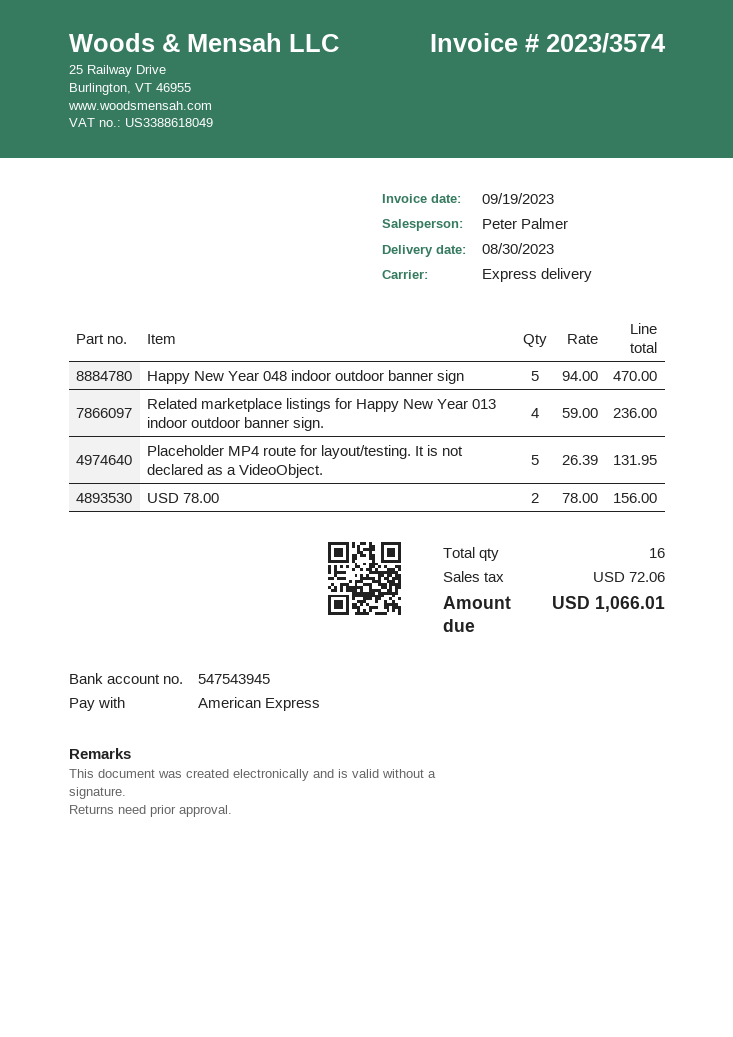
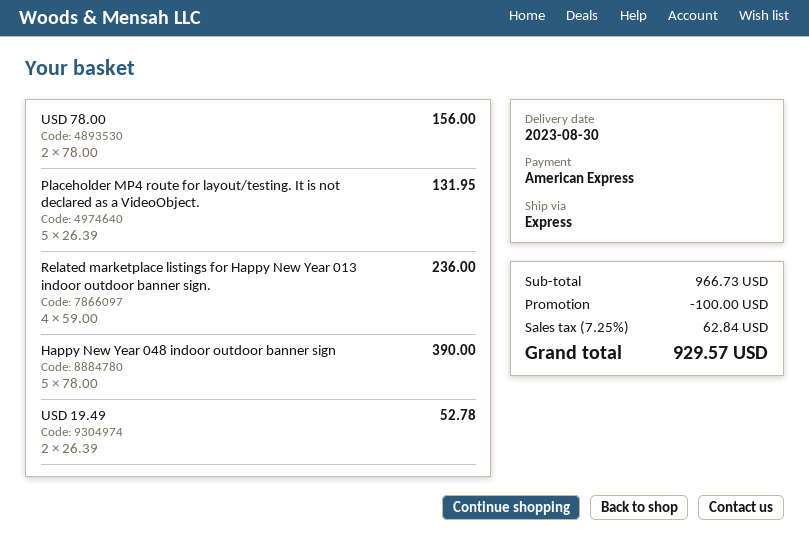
Happy New Year 048 indoor outdoor banner sign: 5 x 94.00 = 470.00 -> 5 x 78.00 = 390.00
USD 19.49: none -> 2 x 26.39 = 52.78
discount: none -> 100.00
tax: 72.06 -> 62.84
total: 1066.01 -> 929.57

